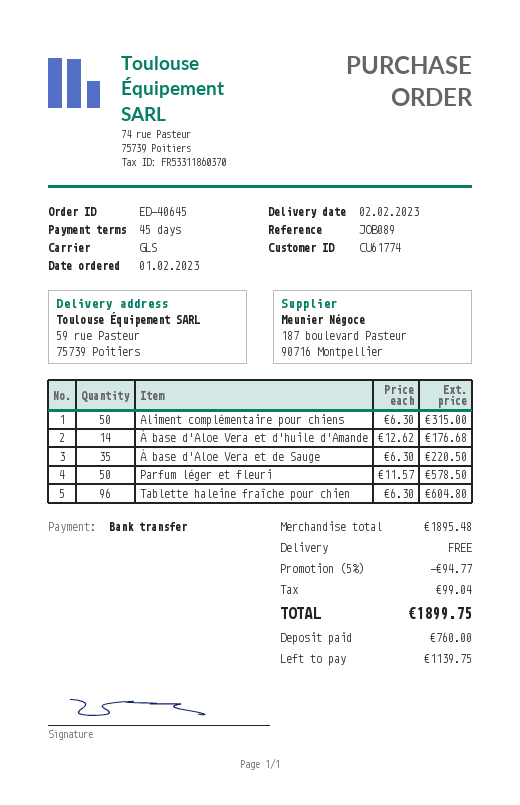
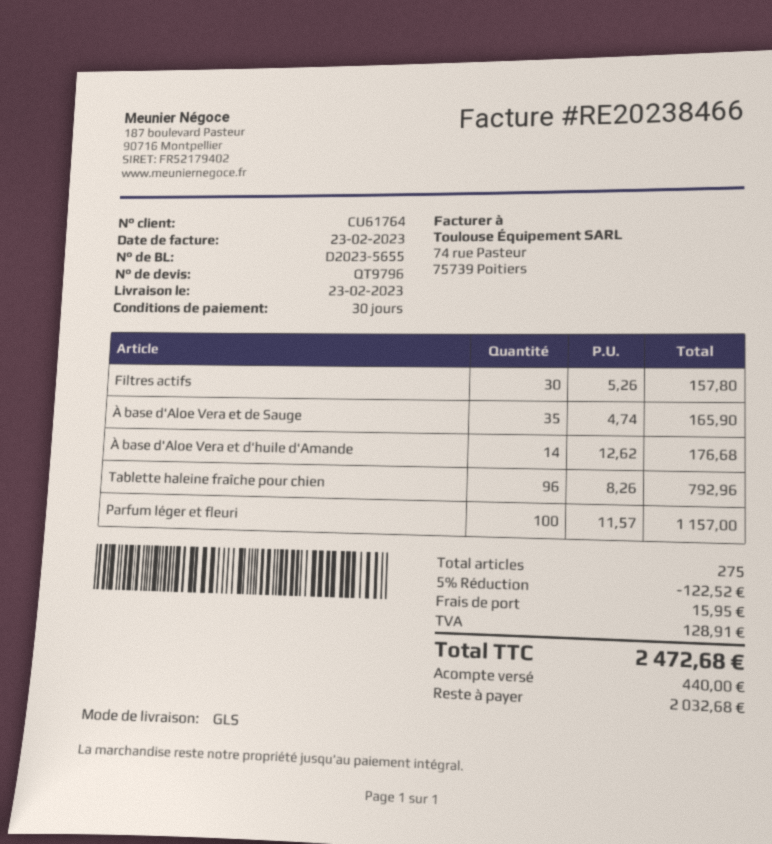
delivery date: 2023-02-02 -> 2023-02-23
payment terms: 45 days -> 30 days
customer number: CU61774 -> CU61764
Aliment complémentaire pour chiens: 50 x 6.30 = 315.00 -> none
À base d'Aloe Vera et de Sauge: 35 x 6.30 = 220.50 -> 35 x 4.74 = 165.90
Parfum léger et fleuri: 50 x 11.57 = 578.50 -> 100 x 11.57 = 1157.00
Tablette haleine fraîche pour chien: 96 x 6.30 = 604.80 -> 96 x 8.26 = 792.96
Filtres actifs: none -> 30 x 5.26 = 157.80
discount: 5% = 94.77 -> 5% = 122.52
shipping: 0.00 -> 15.95
tax: 99.04 -> 128.91
total: 1899.75 -> 2472.68
deposit: 760.00 -> 440.00
balance: 1139.75 -> 2032.68

